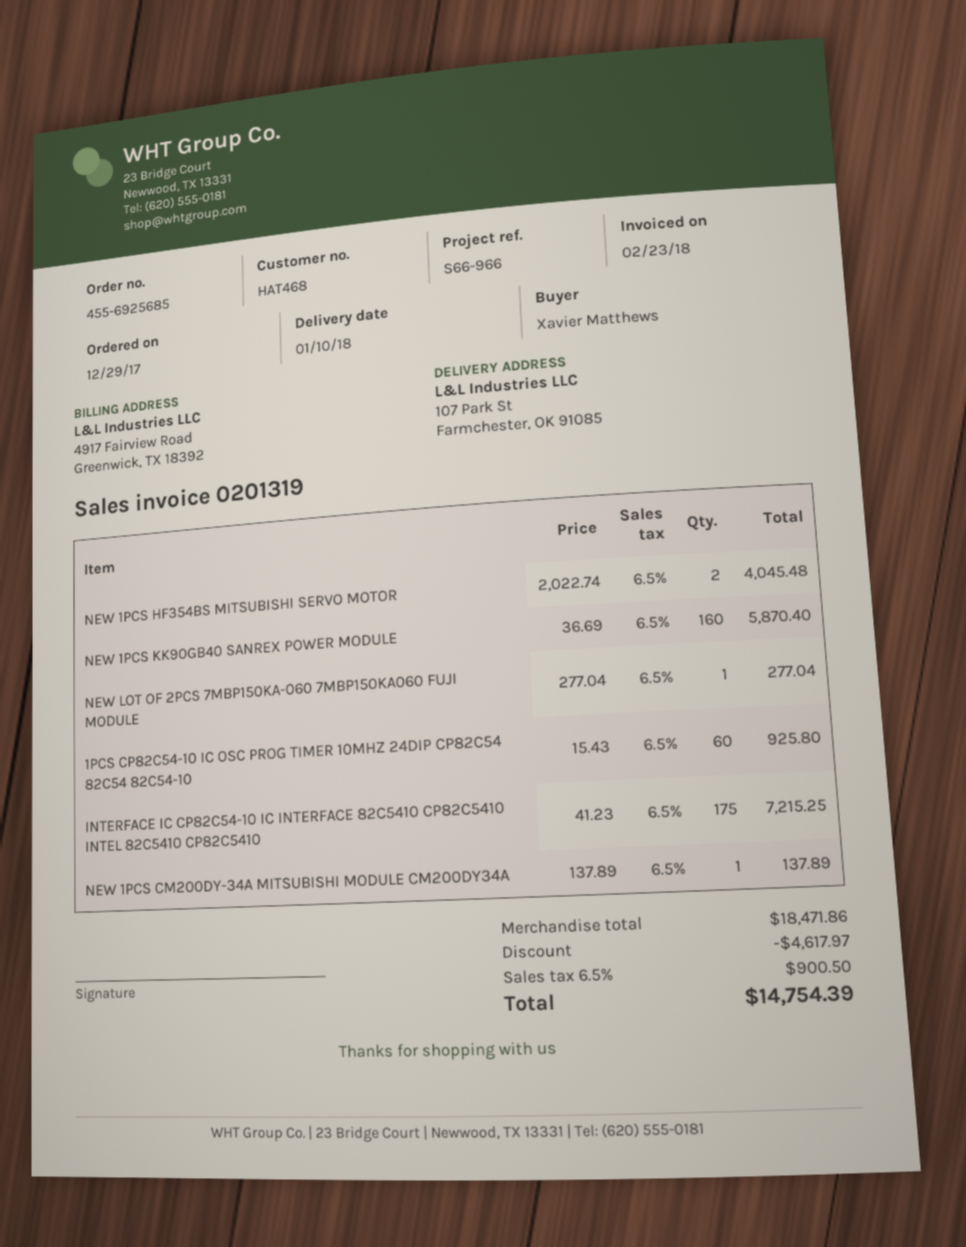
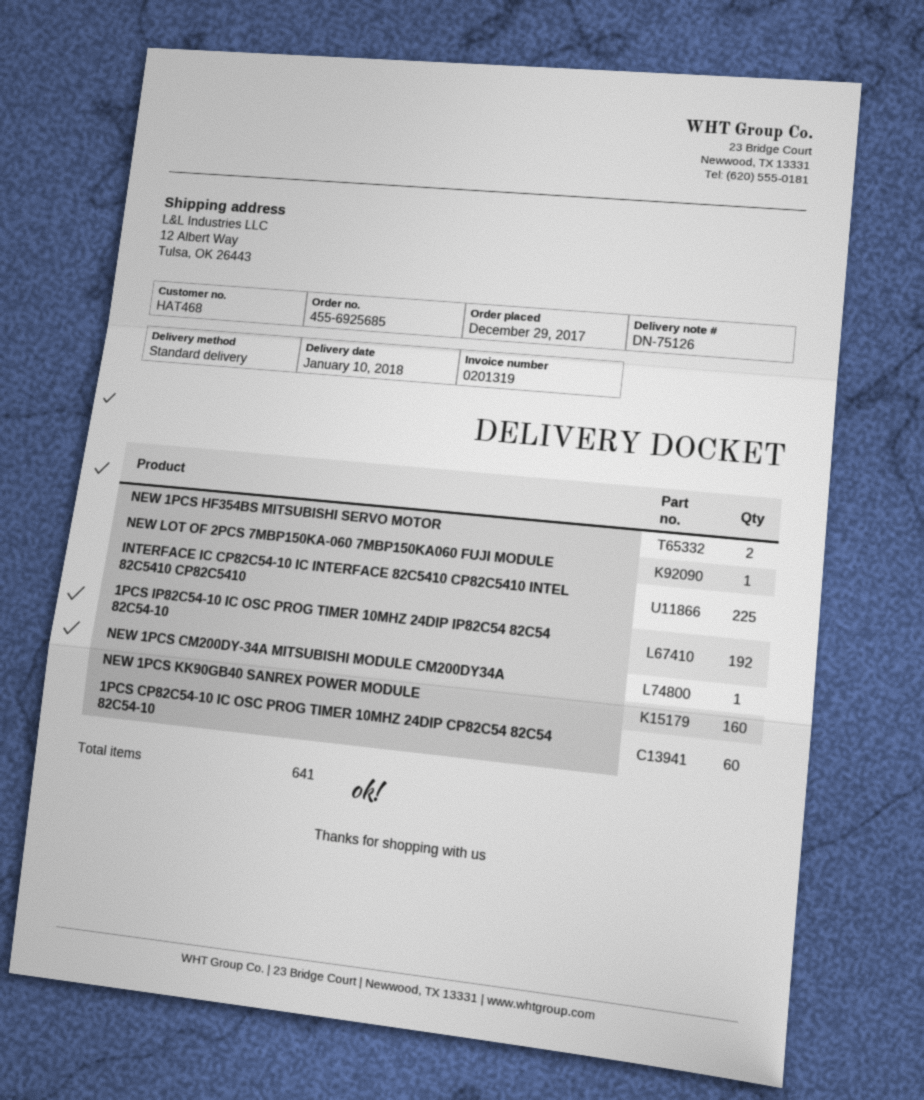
ship to: 107 Park St, Farmchester, OK 91085 -> 12 Albert Way, Tulsa, OK 26443
INTERFACE IC CP82C54-10 IC INTERFACE 82C5410 CP82C5410 INTEL 82C5410 CP82C5410: 175 -> 225
1PCS IP82C54-10 IC OSC PROG TIMER 10MHZ 24DIP IP82C54 82C54 82C54-10: none -> 192

